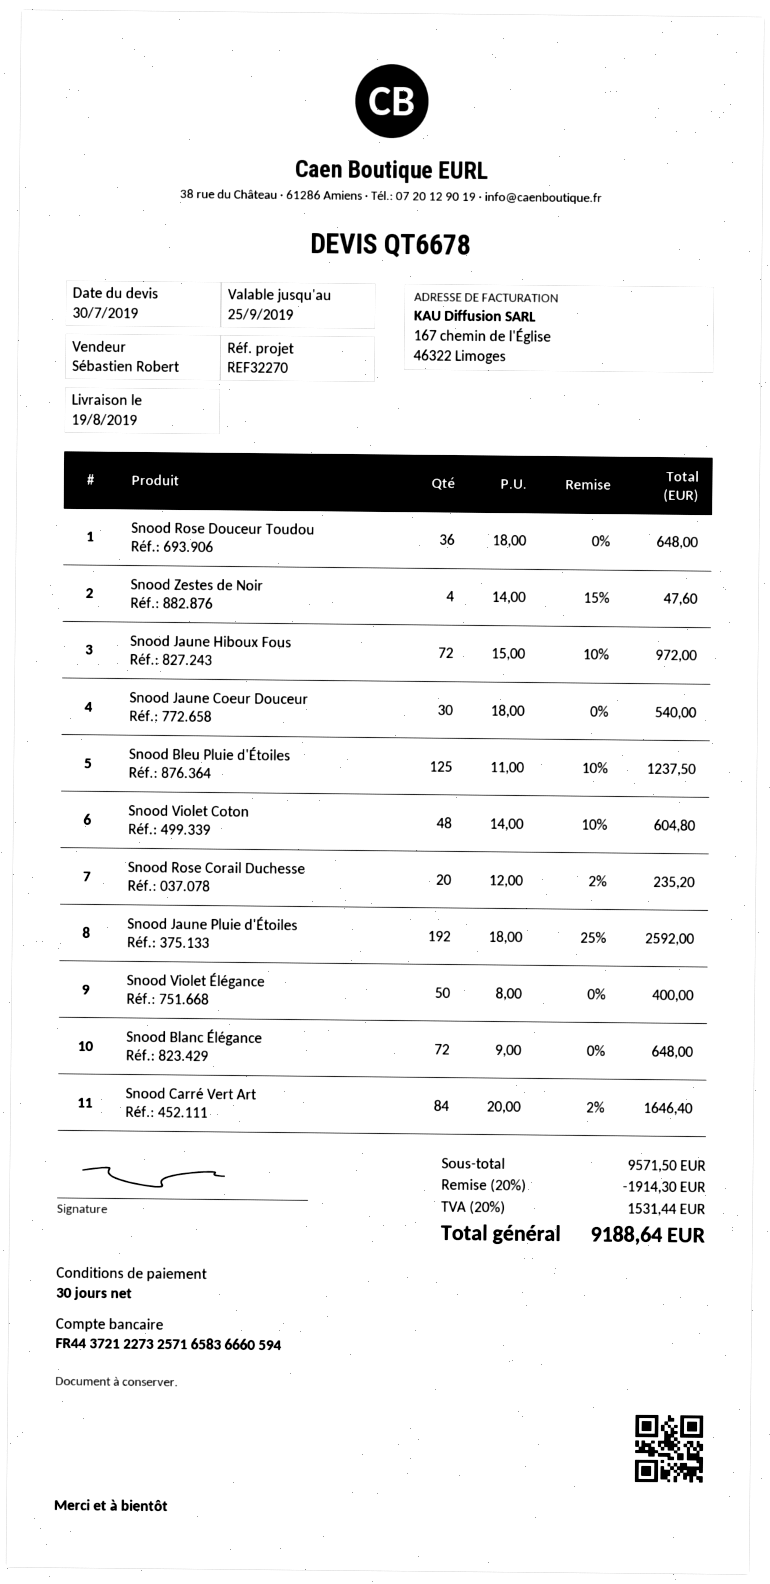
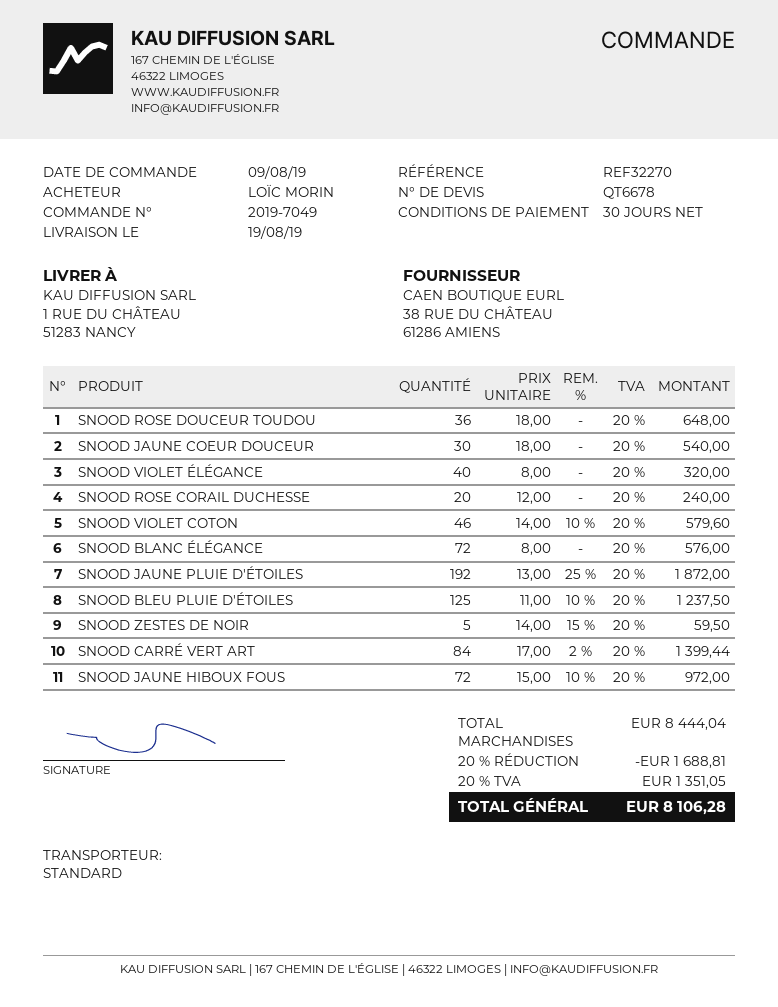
Snood Zestes de Noir: 4 x 14.00 - 15% = 47.60 -> 5 x 14.00 - 15% = 59.50
Snood Violet Coton: 48 x 14.00 - 10% = 604.80 -> 46 x 14.00 - 10% = 579.60
Snood Rose Corail Duchesse: 20 x 12.00 - 2% = 235.20 -> 20 x 12.00 = 240.00
Snood Jaune Pluie d'Étoiles: 192 x 18.00 - 25% = 2592.00 -> 192 x 13.00 - 25% = 1872.00
Snood Violet Élégance: 50 x 8.00 = 400.00 -> 40 x 8.00 = 320.00
Snood Blanc Élégance: 72 x 9.00 = 648.00 -> 72 x 8.00 = 576.00
Snood Carré Vert Art: 84 x 20.00 - 2% = 1646.40 -> 84 x 17.00 - 2% = 1399.44
subtotal: 9571.50 -> 8444.04
discount: 20% = 1914.30 -> 20% = 1688.81
tax: 20% = 1531.44 -> 20% = 1351.05
total: 9188.64 -> 8106.28

